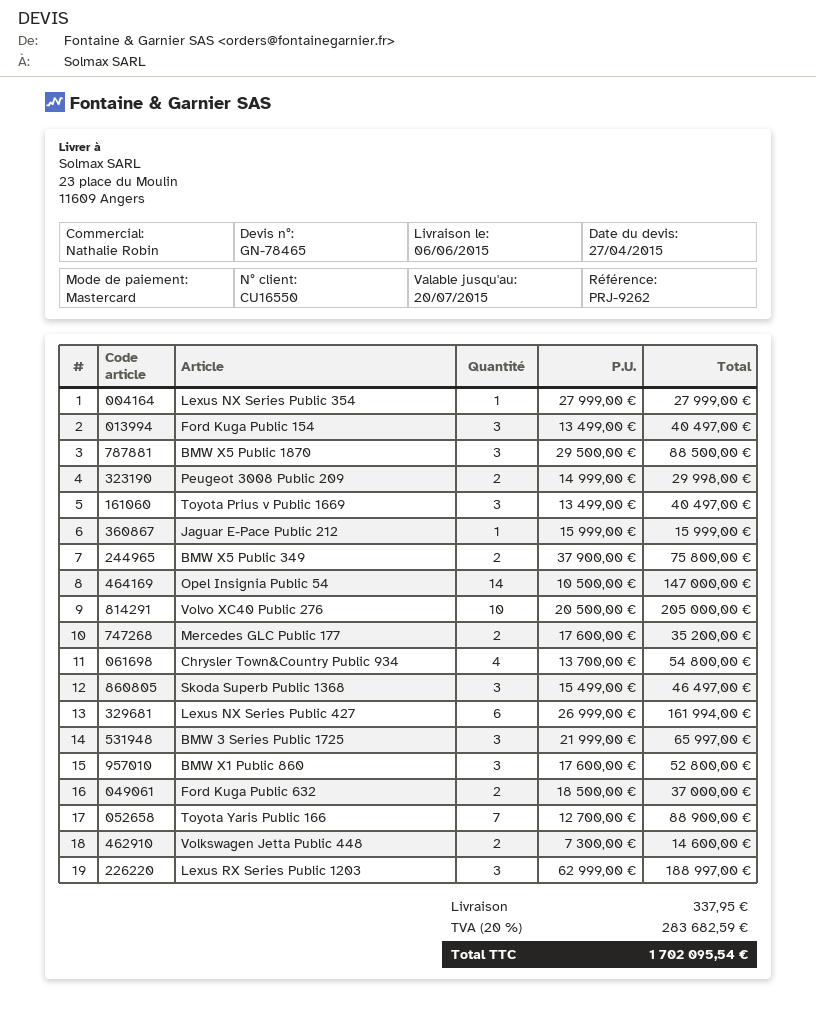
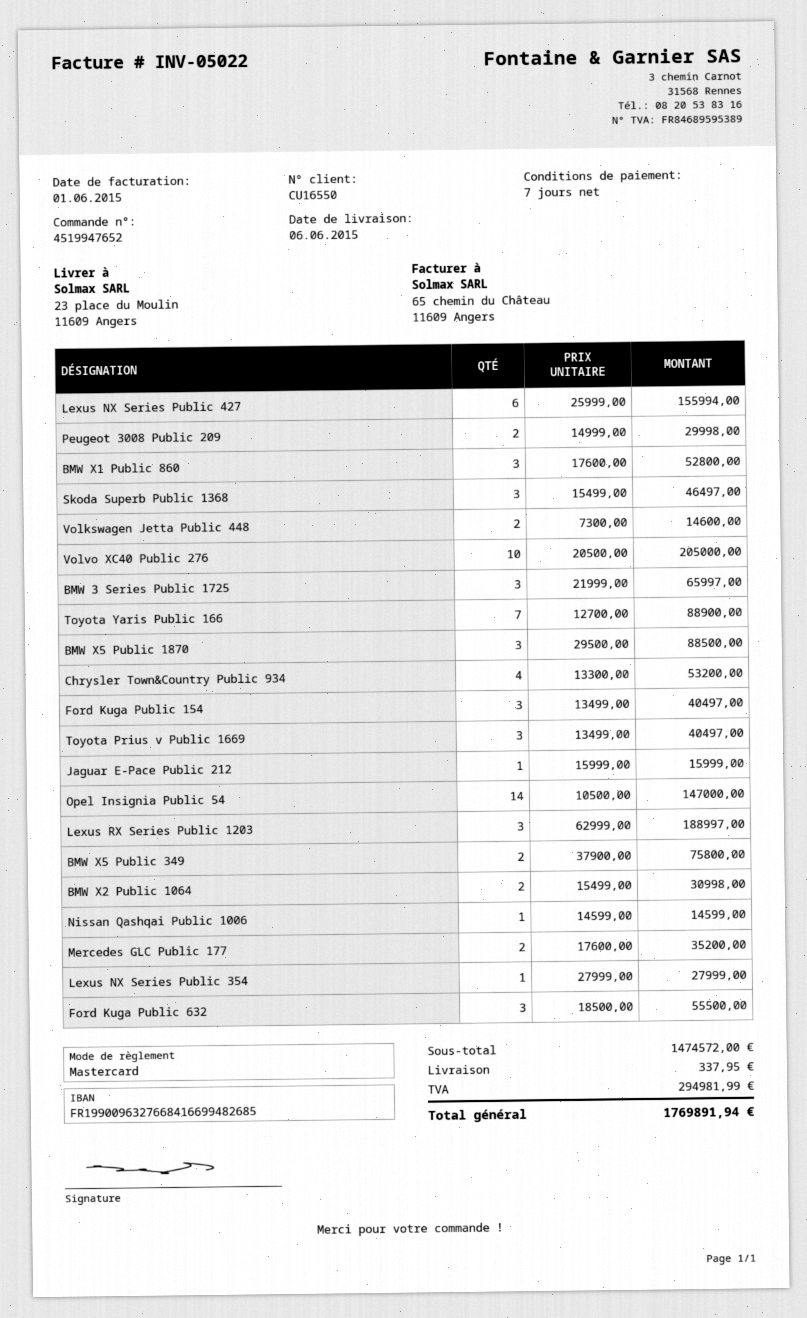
Chrysler Town&Country Public 934: 4 x 13700.00 = 54800.00 -> 4 x 13300.00 = 53200.00
Lexus NX Series Public 427: 6 x 26999.00 = 161994.00 -> 6 x 25999.00 = 155994.00
Ford Kuga Public 632: 2 x 18500.00 = 37000.00 -> 3 x 18500.00 = 55500.00
BMW X2 Public 1064: none -> 2 x 15499.00 = 30998.00
Nissan Qashqai Public 1006: none -> 1 x 14599.00 = 14599.00
tax: 283682.59 -> 294981.99
total: 1702095.54 -> 1769891.94

